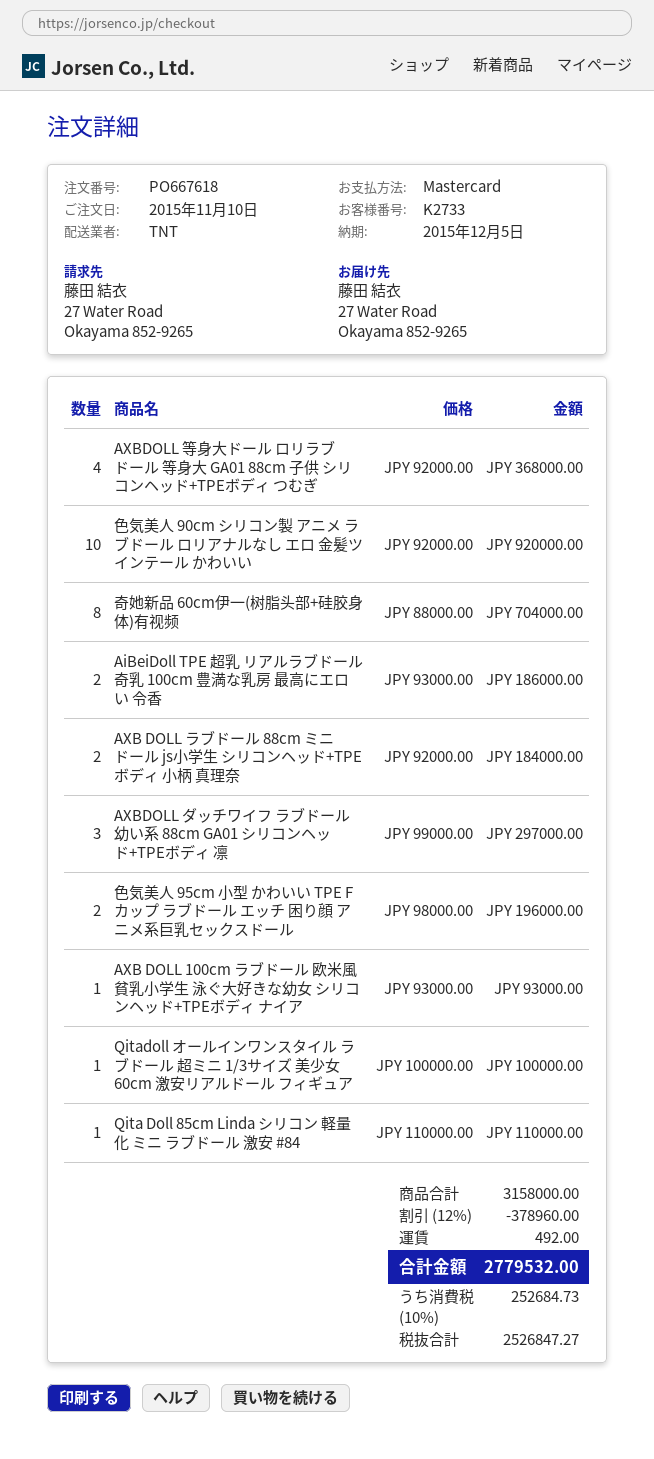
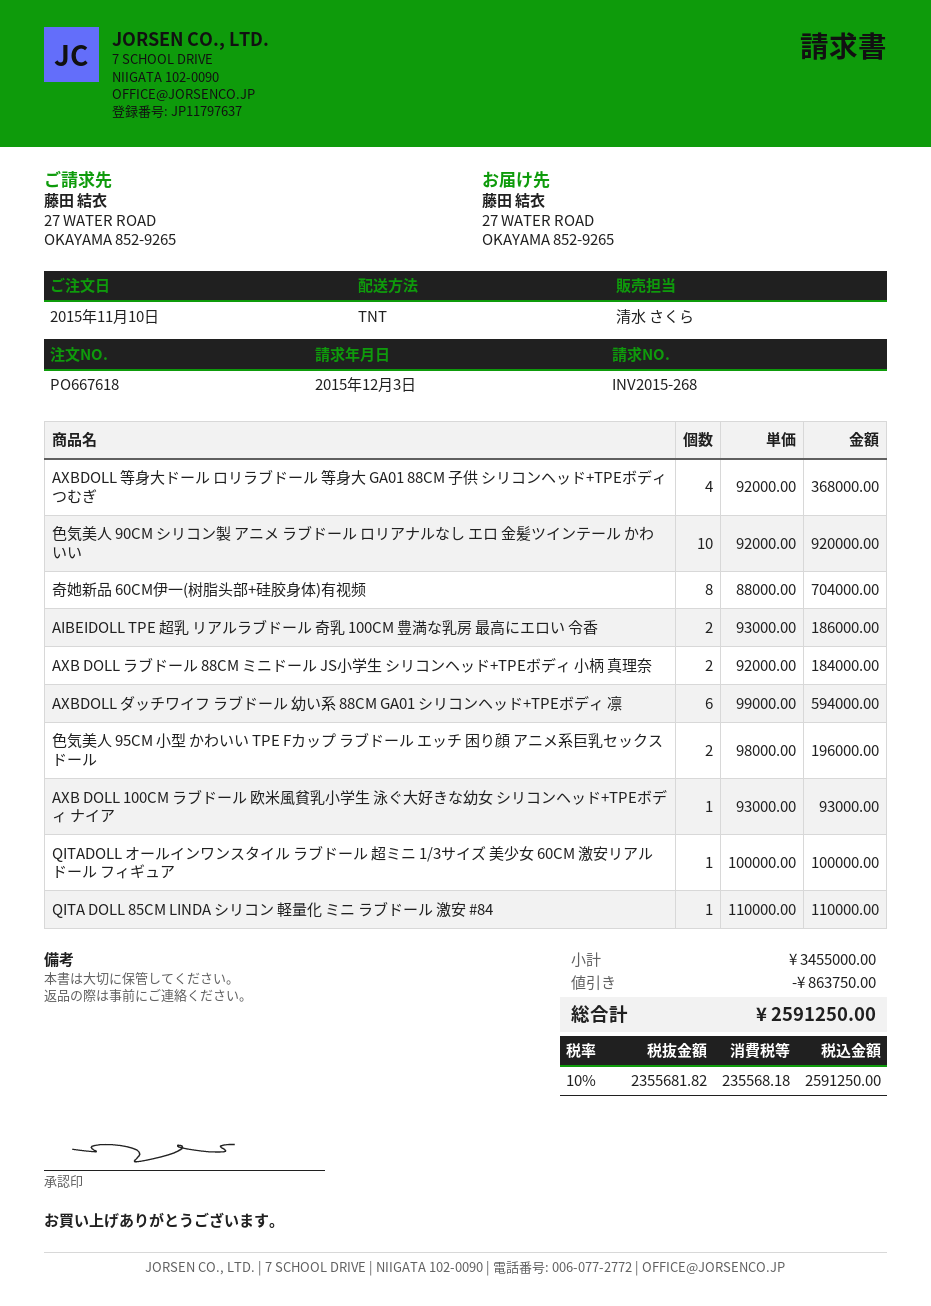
AXBDOLL ダッチワイフ ラブドール 幼い系 88cm GA01 シリコンヘッド+TPEボディ 凛: 3 x 99000.00 = 297000.00 -> 6 x 99000.00 = 594000.00
subtotal: 3158000.00 -> 3455000.00
discount: 378960.00 -> 863750.00
shipping: 492.00 -> none
net: 2526847.27 -> 2355681.82
tax: 10% = 252684.73 -> 10% = 235568.18
total: 2779532.00 -> 2591250.00

